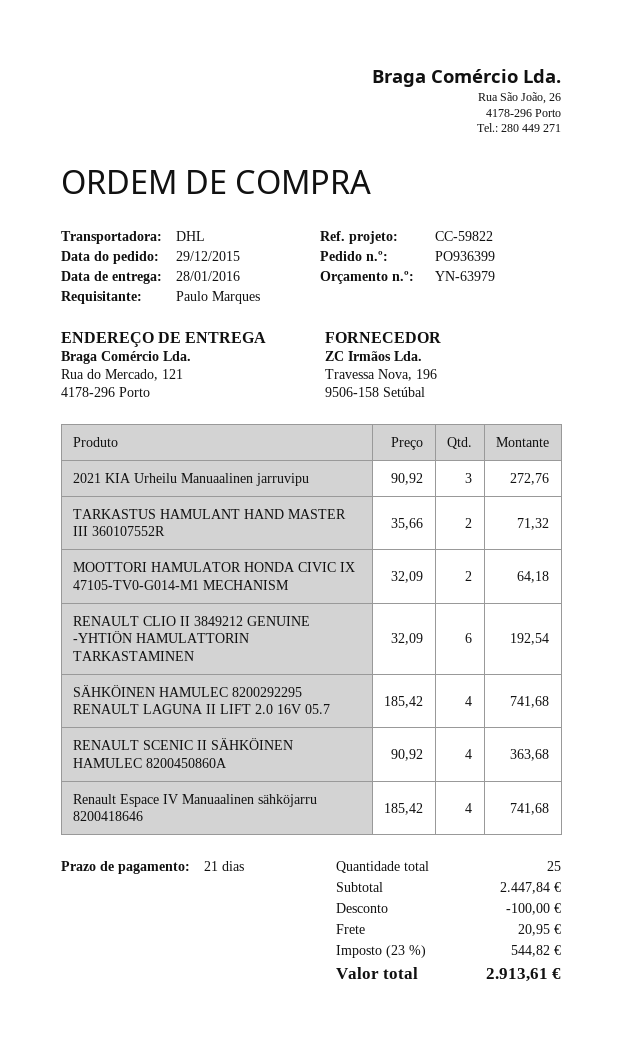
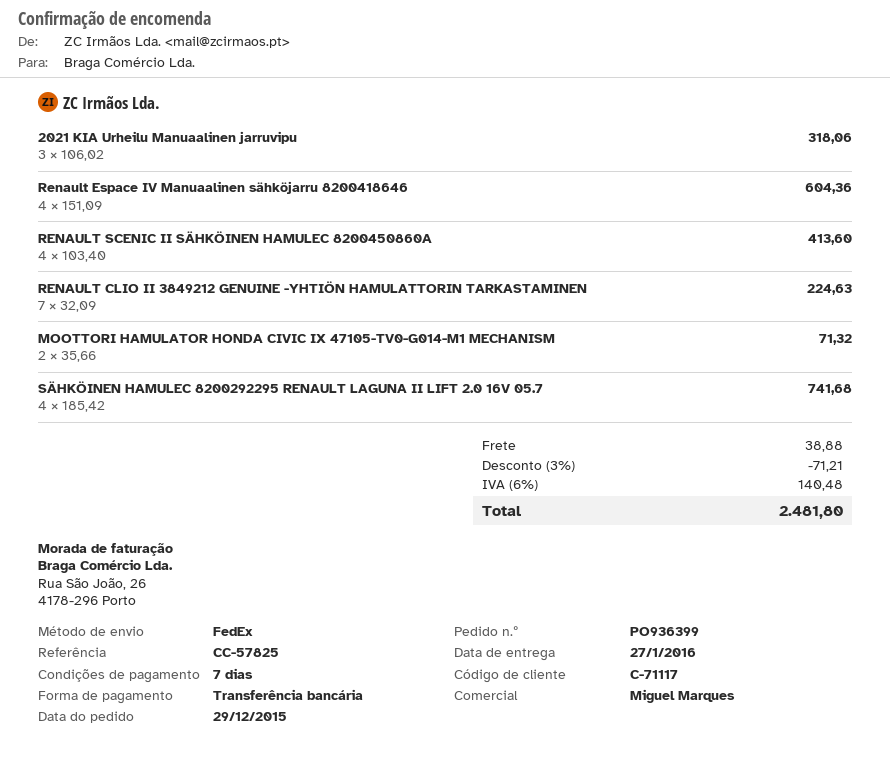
delivery date: 2016-01-28 -> 2016-01-27
payment terms: 21 days -> 7 days
reference: CC-59822 -> CC-57825
shipping method: DHL -> FedEx
2021 KIA Urheilu Manuaalinen jarruvipu: 3 x 90.92 = 272.76 -> 3 x 106.02 = 318.06
TARKASTUS HAMULANT HAND MASTER III 360107552R: 2 x 35.66 = 71.32 -> none
MOOTTORI HAMULATOR HONDA CIVIC IX 47105-TV0-G014-M1 MECHANISM: 2 x 32.09 = 64.18 -> 2 x 35.66 = 71.32
RENAULT CLIO II 3849212 GENUINE -YHTIÖN HAMULATTORIN TARKASTAMINEN: 6 x 32.09 = 192.54 -> 7 x 32.09 = 224.63
RENAULT SCENIC II SÄHKÖINEN HAMULEC 8200450860A: 4 x 90.92 = 363.68 -> 4 x 103.40 = 413.60
Renault Espace IV Manuaalinen sähköjarru 8200418646: 4 x 185.42 = 741.68 -> 4 x 151.09 = 604.36
discount: 100.00 -> 71.21
shipping: 20.95 -> 38.88
tax: 23% = 544.82 -> 6% = 140.48
total: 2913.61 -> 2481.80

